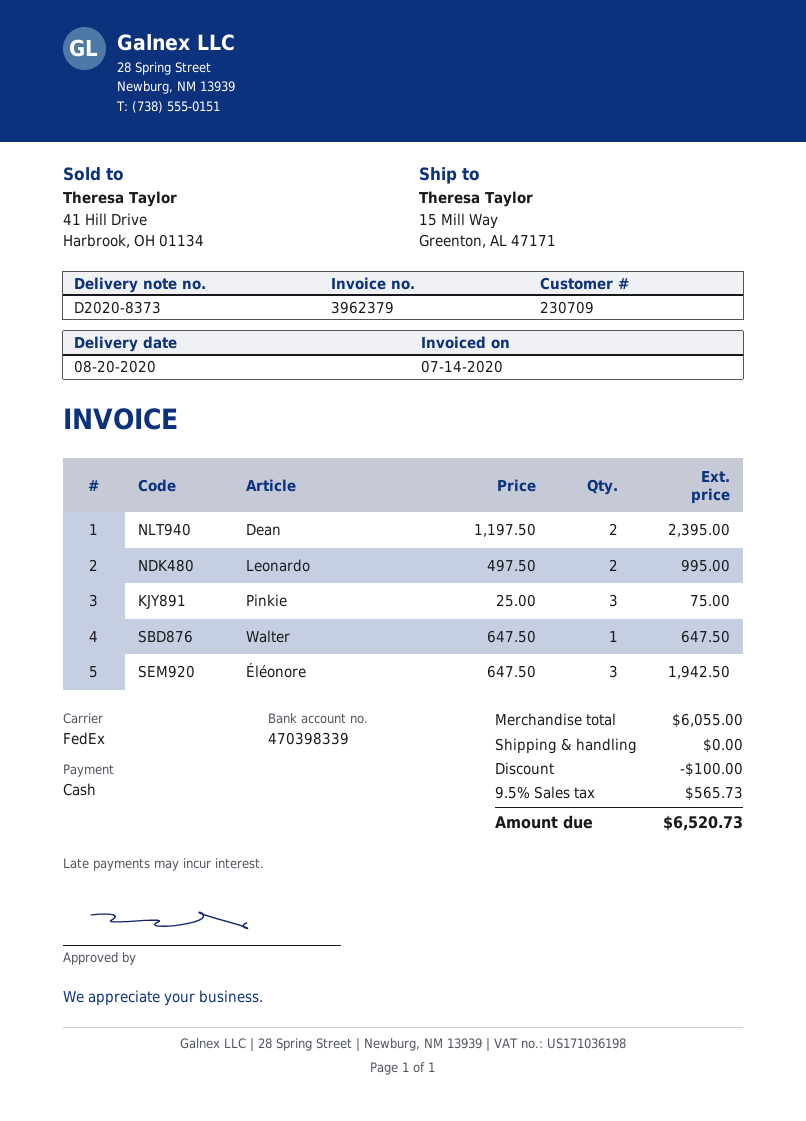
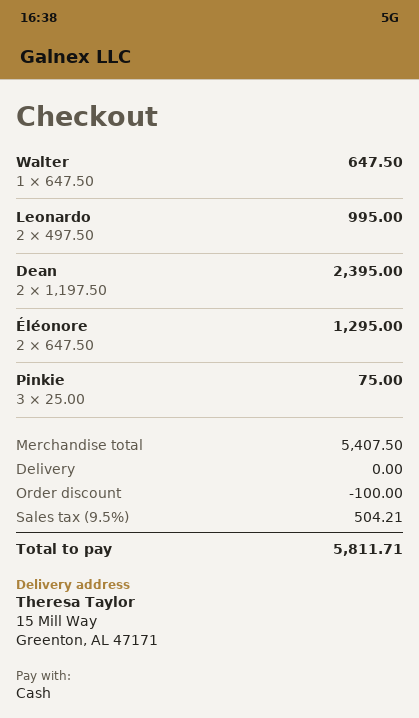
Éléonore: 3 x 647.50 = 1942.50 -> 2 x 647.50 = 1295.00
subtotal: 6055.00 -> 5407.50
tax: 9.5% = 565.73 -> 9.5% = 504.21
total: 6520.73 -> 5811.71

